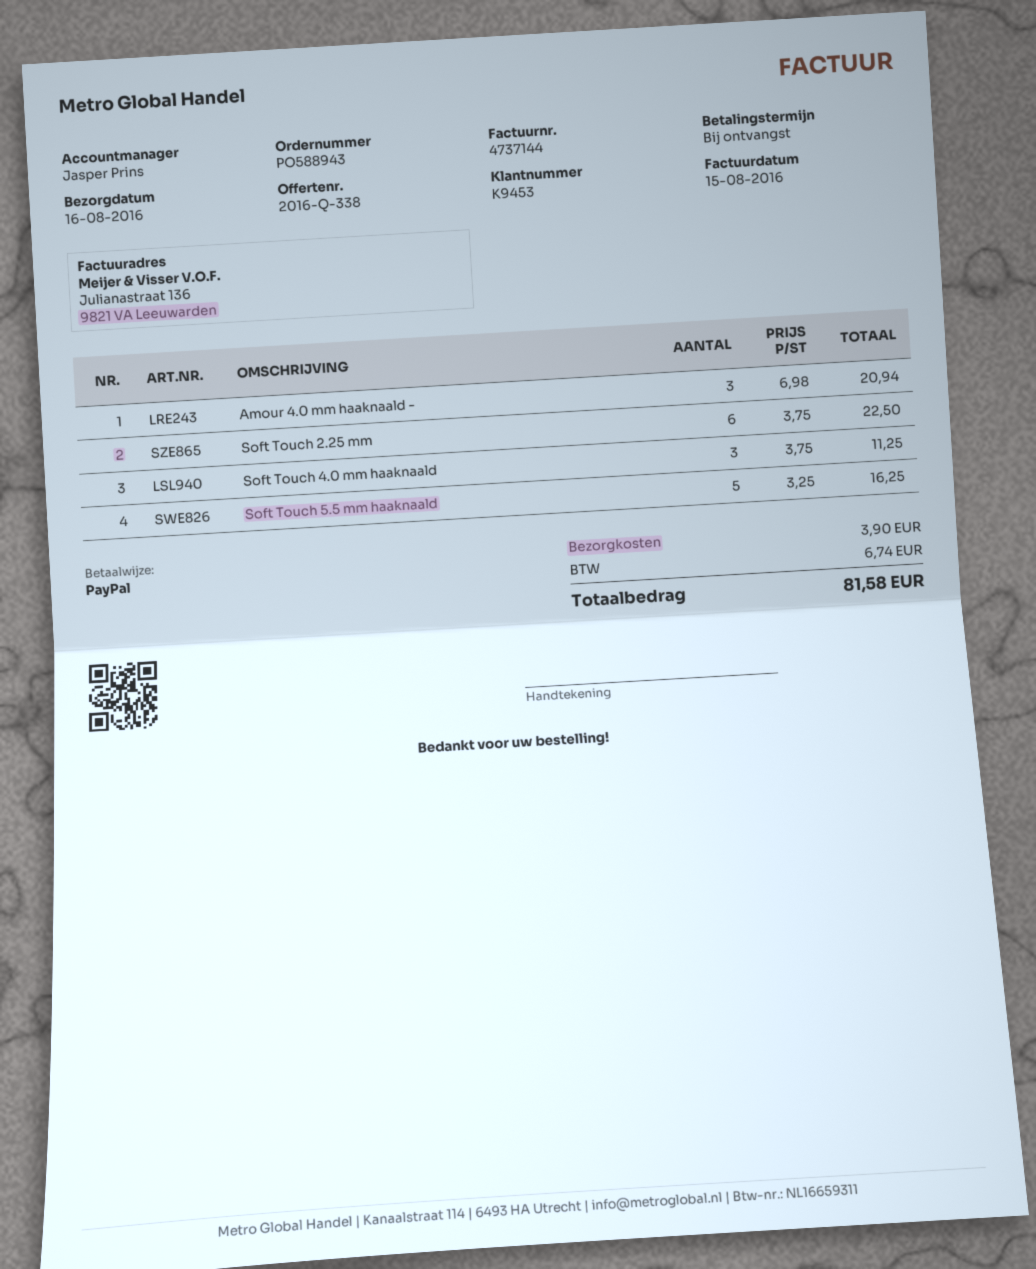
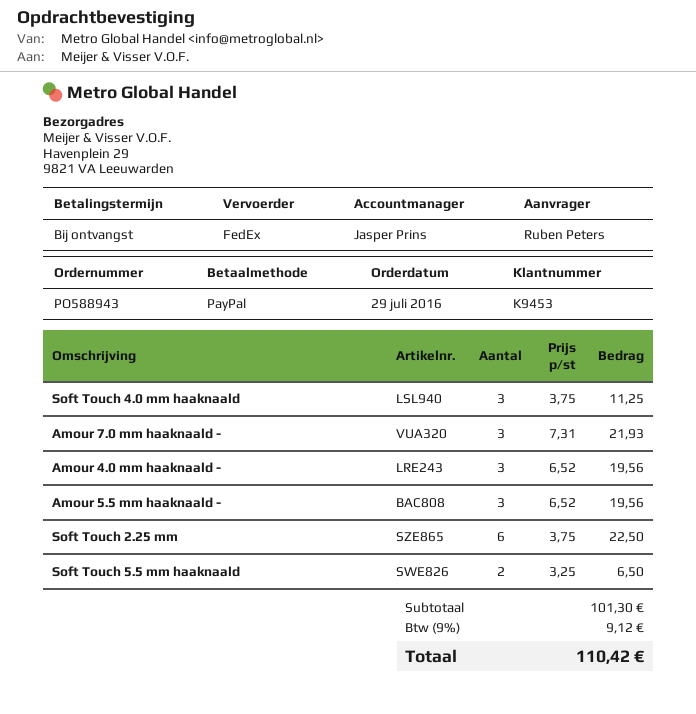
Amour 4.0 mm haaknaald -: 3 x 6.98 = 20.94 -> 3 x 6.52 = 19.56
Soft Touch 5.5 mm haaknaald: 5 x 3.25 = 16.25 -> 2 x 3.25 = 6.50
Amour 7.0 mm haaknaald -: none -> 3 x 7.31 = 21.93
Amour 5.5 mm haaknaald -: none -> 3 x 6.52 = 19.56
shipping: 3.90 -> none
tax: 6.74 -> 9.12
total: 81.58 -> 110.42

